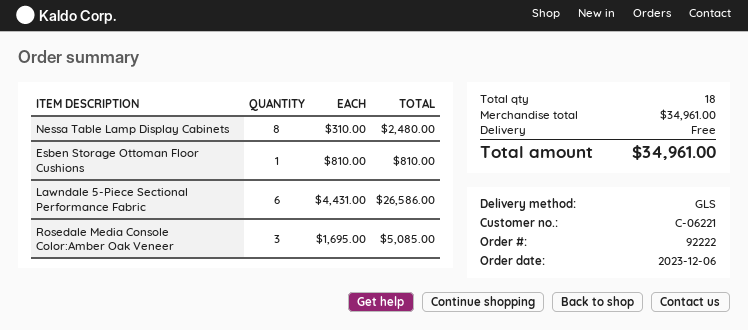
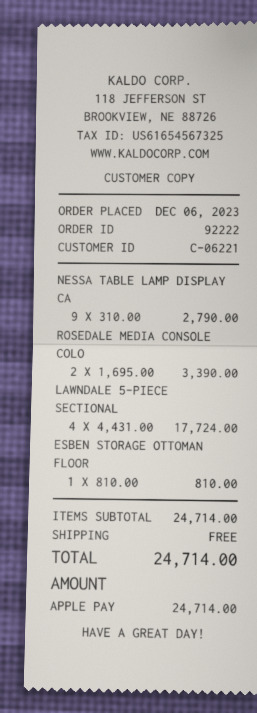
Nessa Table Lamp Display Cabinets: 8 x 310.00 = 2480.00 -> 9 x 310.00 = 2790.00
Lawndale 5-Piece Sectional Performance Fabric: 6 x 4431.00 = 26586.00 -> 4 x 4431.00 = 17724.00
Rosedale Media Console Color:Amber Oak Veneer: 3 x 1695.00 = 5085.00 -> 2 x 1695.00 = 3390.00
subtotal: 34961.00 -> 24714.00
total: 34961.00 -> 24714.00

